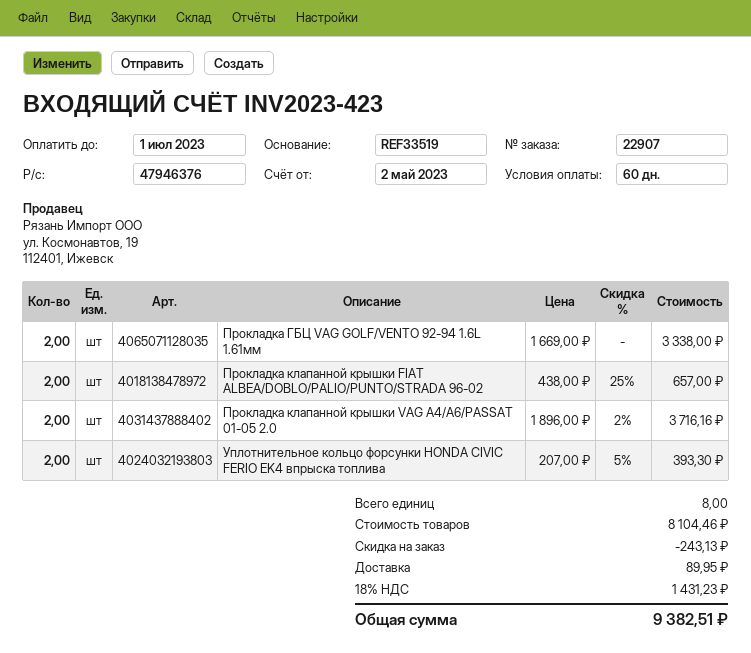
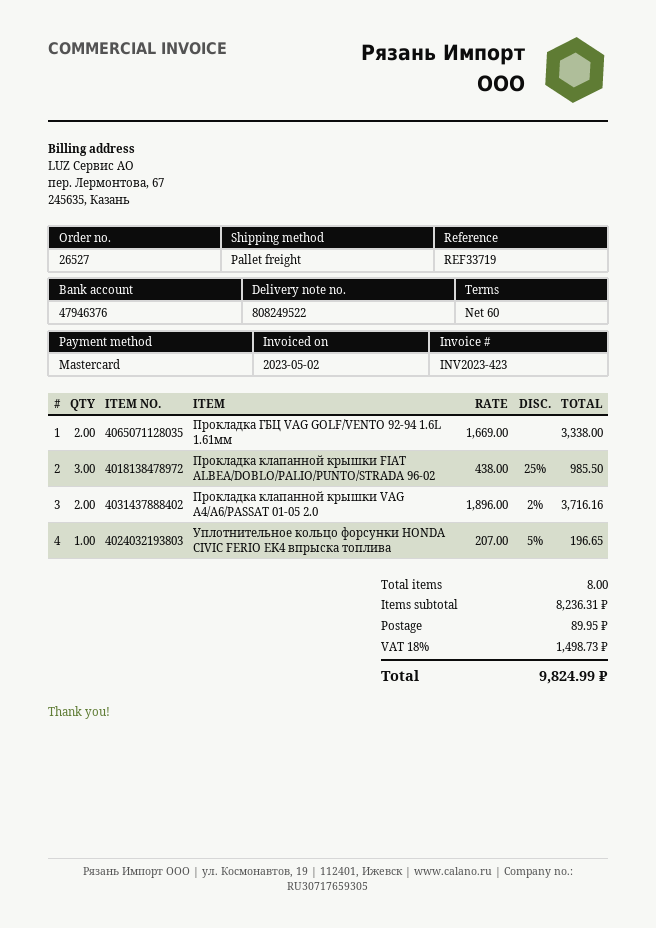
order number: 22907 -> 26527
reference: REF33519 -> REF33719
Прокладка клапанной крышки FIAT ALBEA/DOBLO/PALIO/PUNTO/STRADA 96-02: 2 x 438.00 - 25% = 657.00 -> 3 x 438.00 - 25% = 985.50
Уплотнительное кольцо форсунки HONDA CIVIC FERIO EK4 впрыска топлива: 2 x 207.00 - 5% = 393.30 -> 1 x 207.00 - 5% = 196.65
subtotal: 8104.46 -> 8236.31
discount: 243.13 -> none
tax: 18% = 1431.23 -> 18% = 1498.73
total: 9382.51 -> 9824.99

